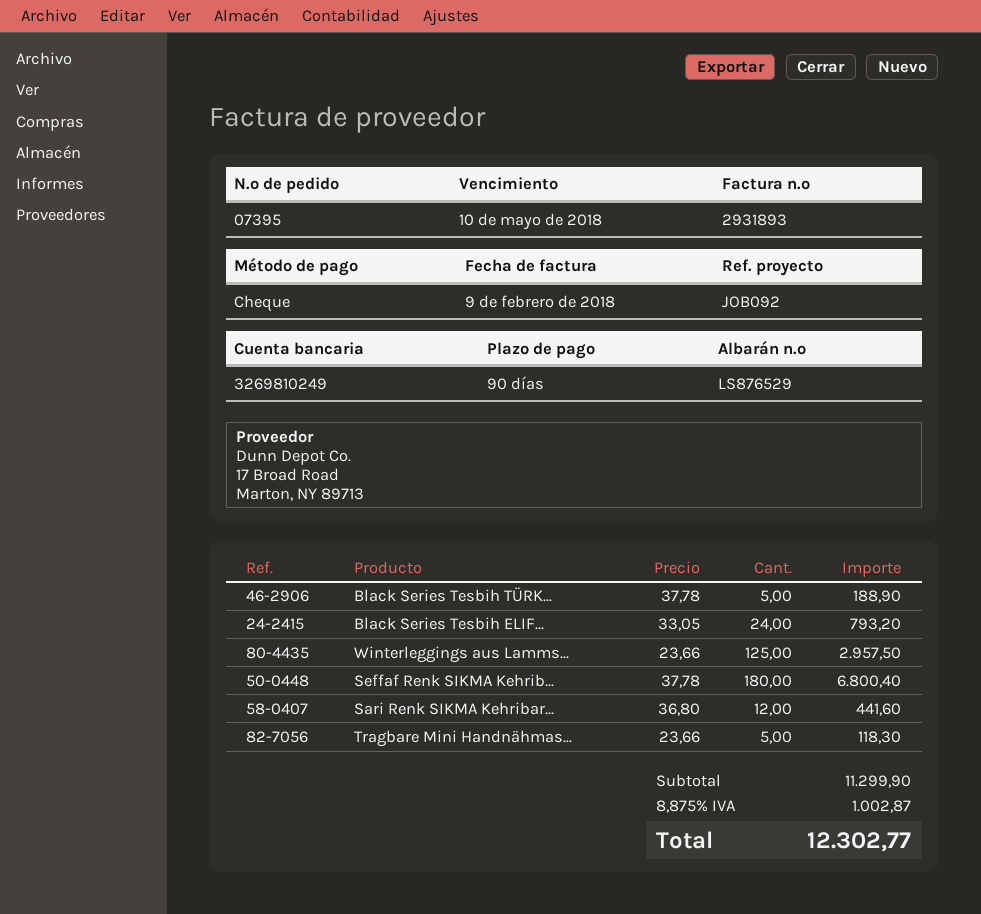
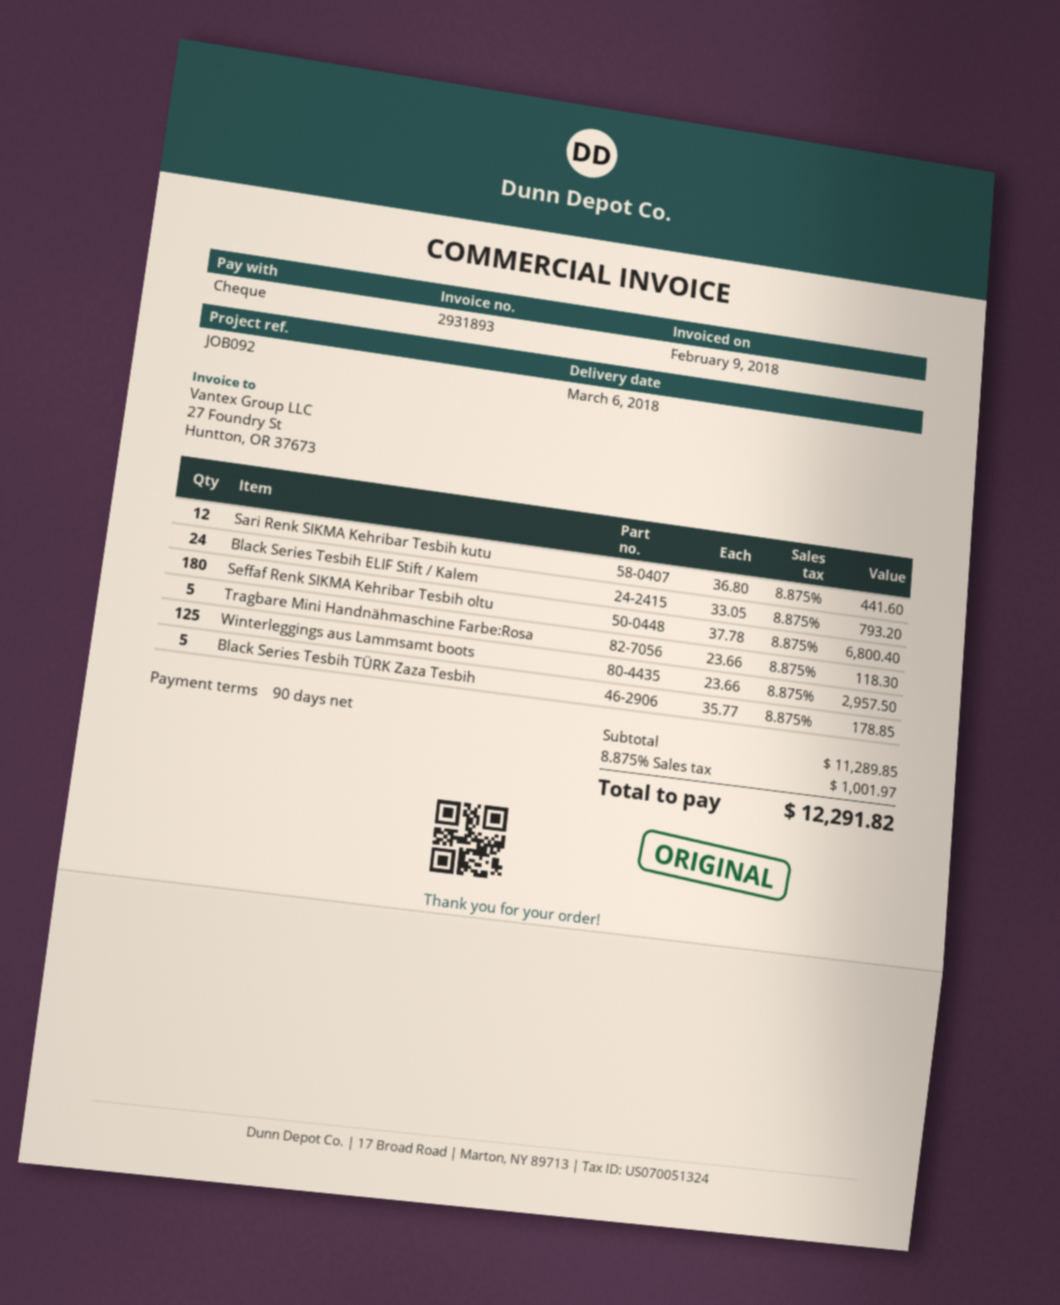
Black Series Tesbih TÜRK...: 5 x 37.78 = 188.90 -> 5 x 35.77 = 178.85
subtotal: 11299.90 -> 11289.85
tax: 8.875% = 1002.87 -> 8.875% = 1001.97
total: 12302.77 -> 12291.82

